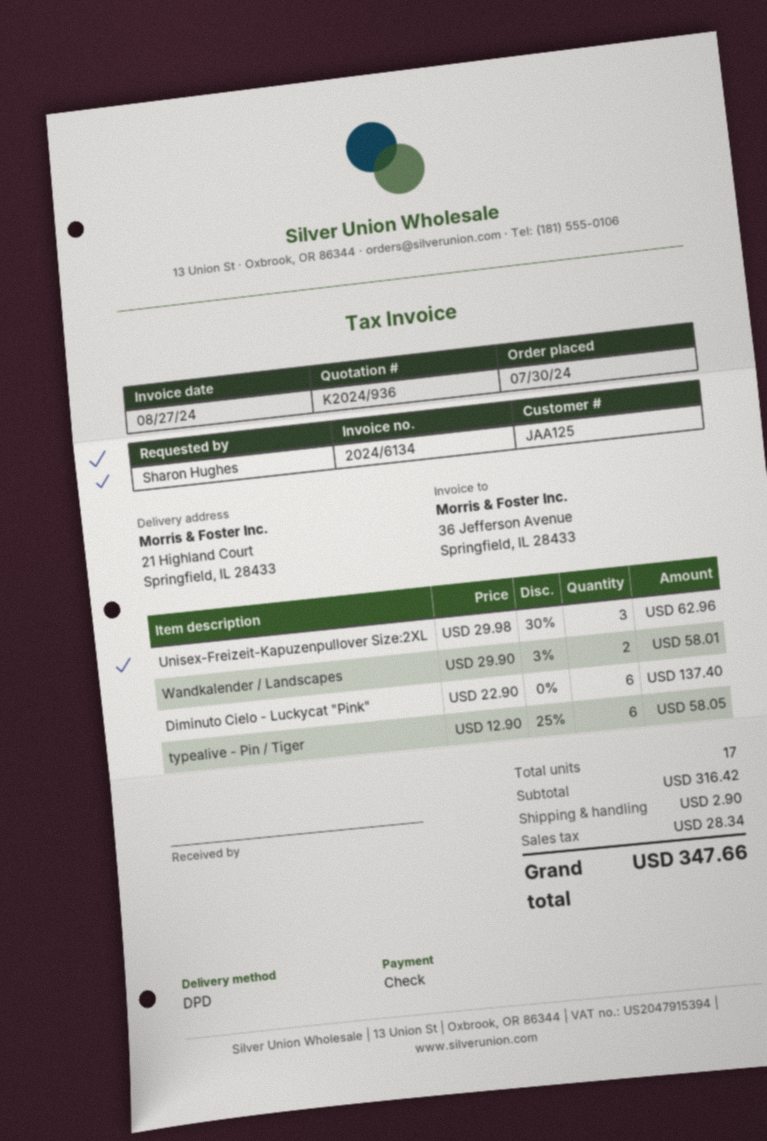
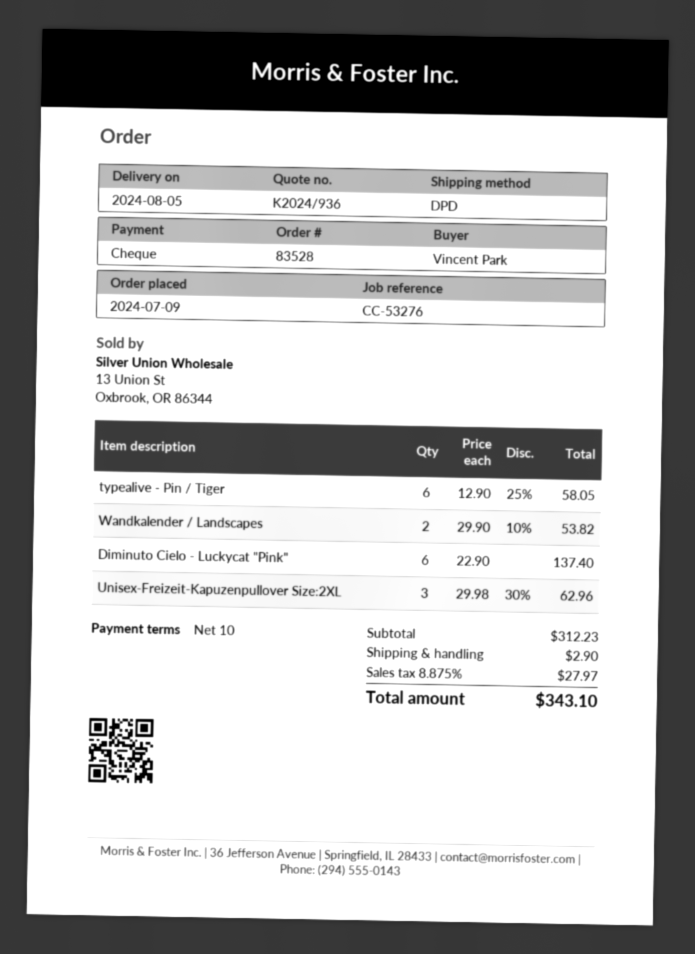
order date: 2024-07-30 -> 2024-07-09
ordered by: Sharon Hughes -> Vincent Park
Wandkalender / Landscapes: 2 x 29.90 - 3% = 58.01 -> 2 x 29.90 - 10% = 53.82
subtotal: 316.42 -> 312.23
tax: 28.34 -> 27.97
total: 347.66 -> 343.10

